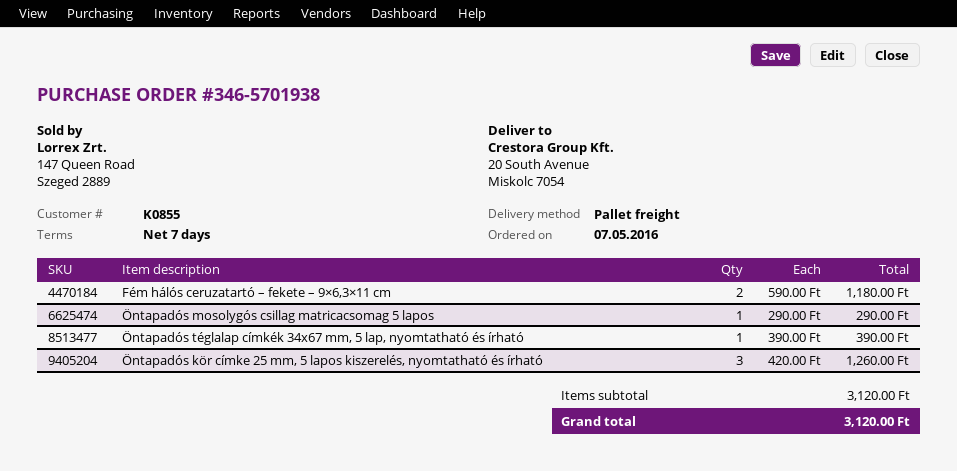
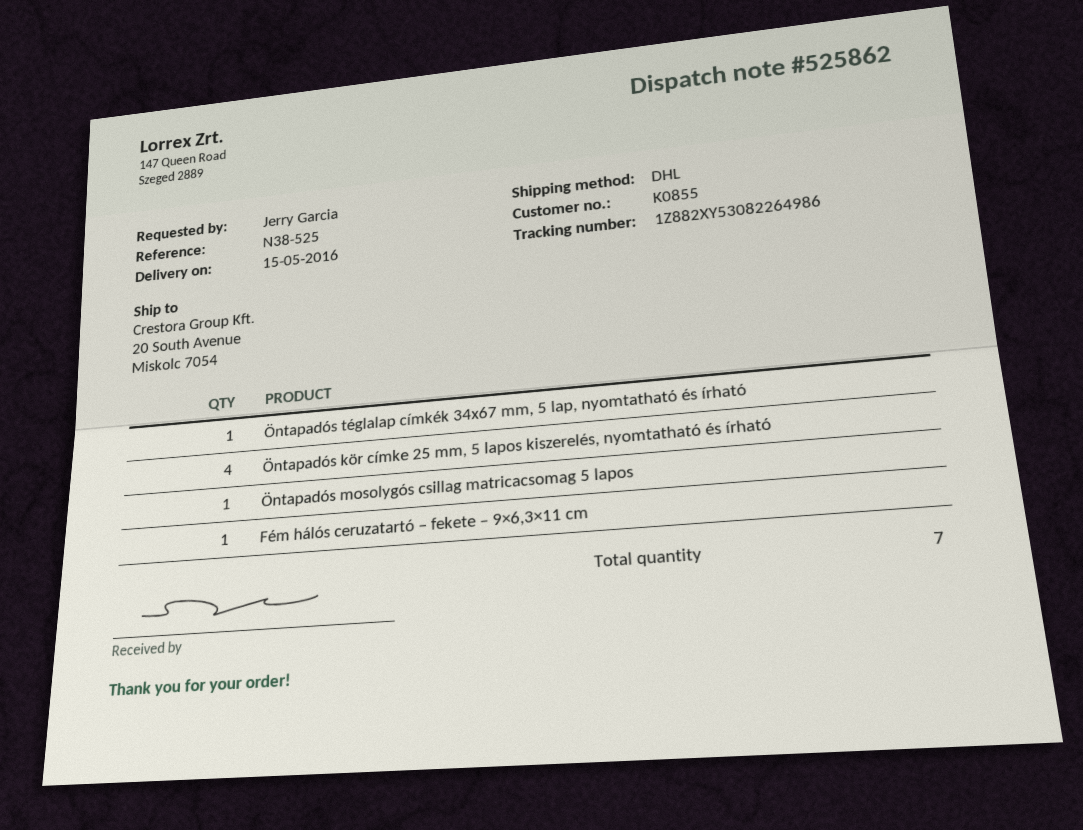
shipping method: pallet freight -> DHL
Fém hálós ceruzatartó – fekete – 9×6,3×11 cm: 2 -> 1
Öntapadós kör címke 25 mm, 5 lapos kiszerelés, nyomtatható és írható: 3 -> 4

